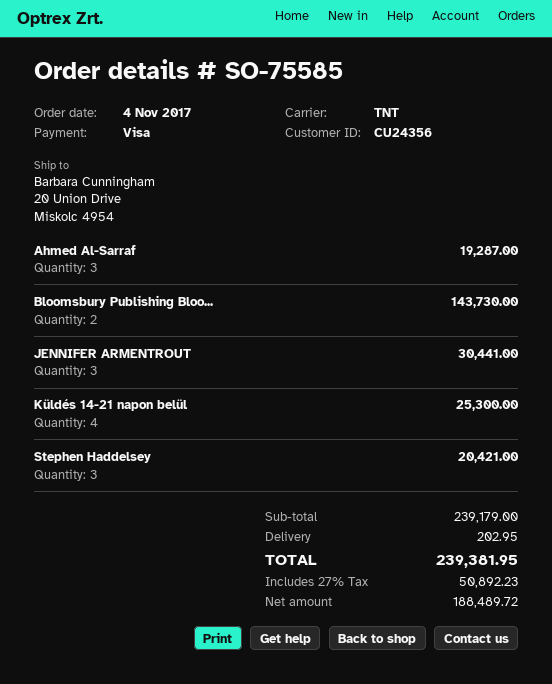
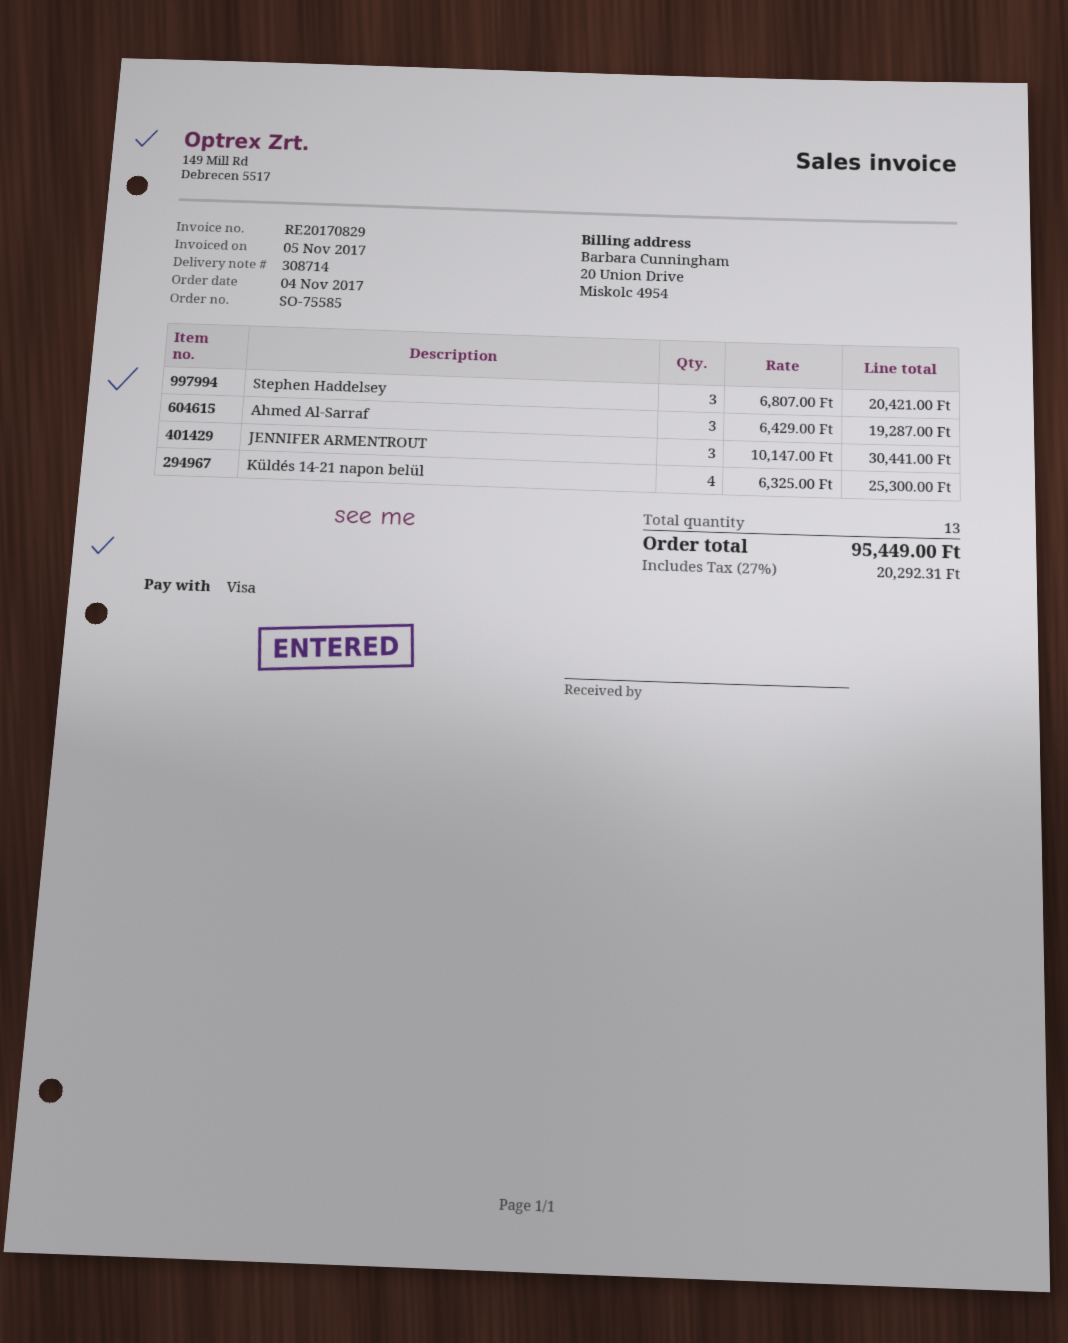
Bloomsbury Publishing Bloo...: 2 for 143730.00 -> none
shipping: 202.95 -> none
tax: 27% = 50892.23 -> 27% = 20292.31
total: 239381.95 -> 95449.00

